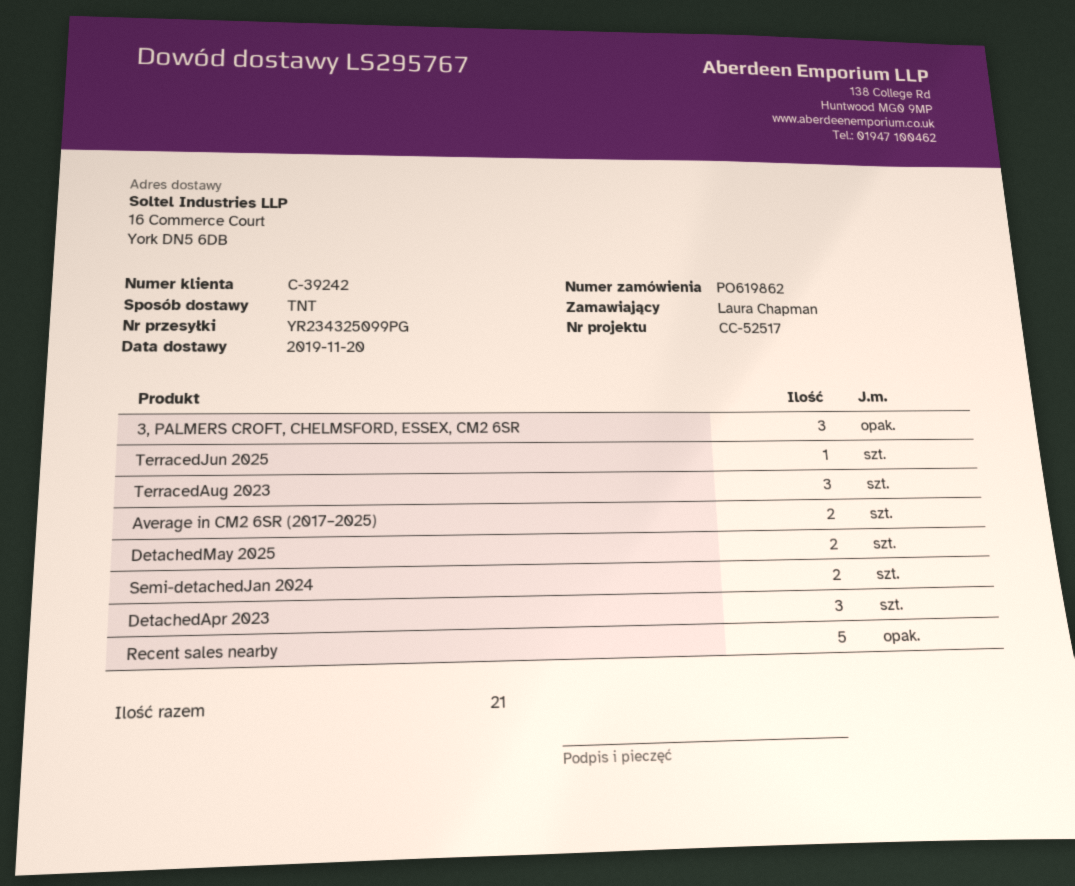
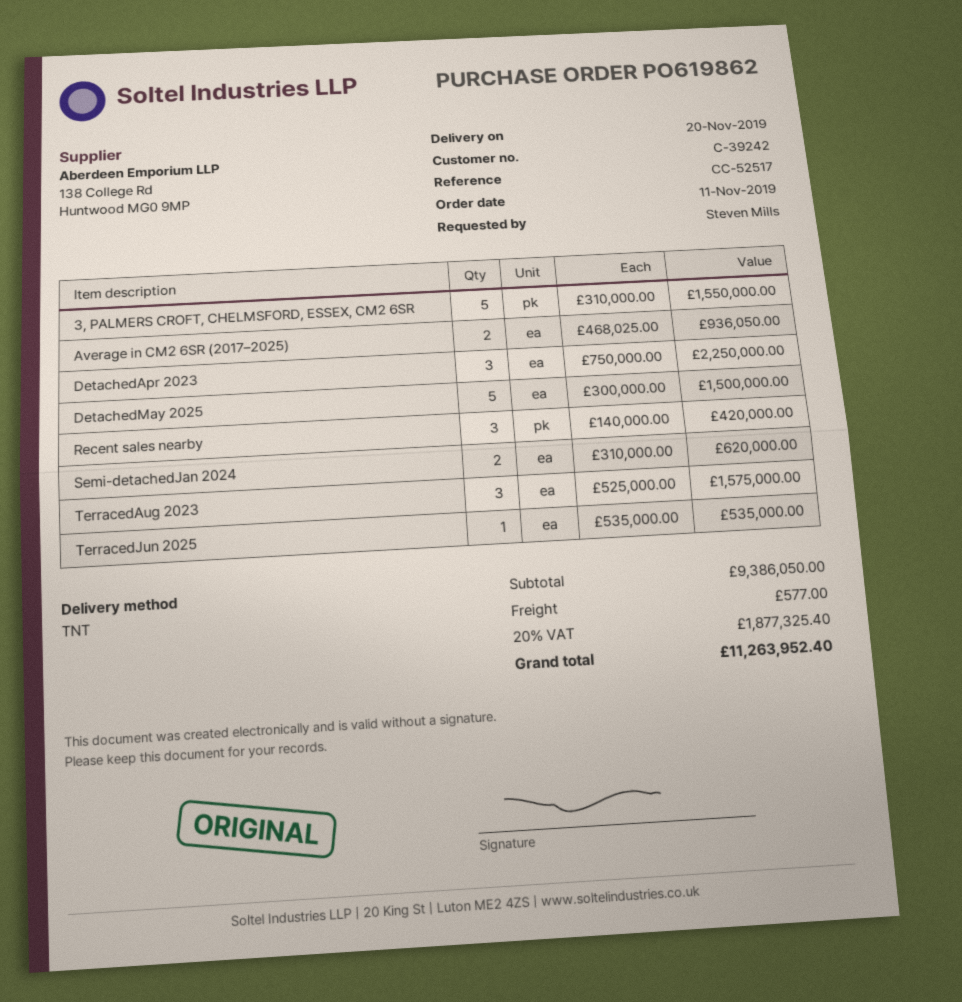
ordered by: Laura Chapman -> Steven Mills
3, PALMERS CROFT, CHELMSFORD, ESSEX, CM2 6SR: 3 -> 5
DetachedMay 2025: 2 -> 5
Recent sales nearby: 5 -> 3

